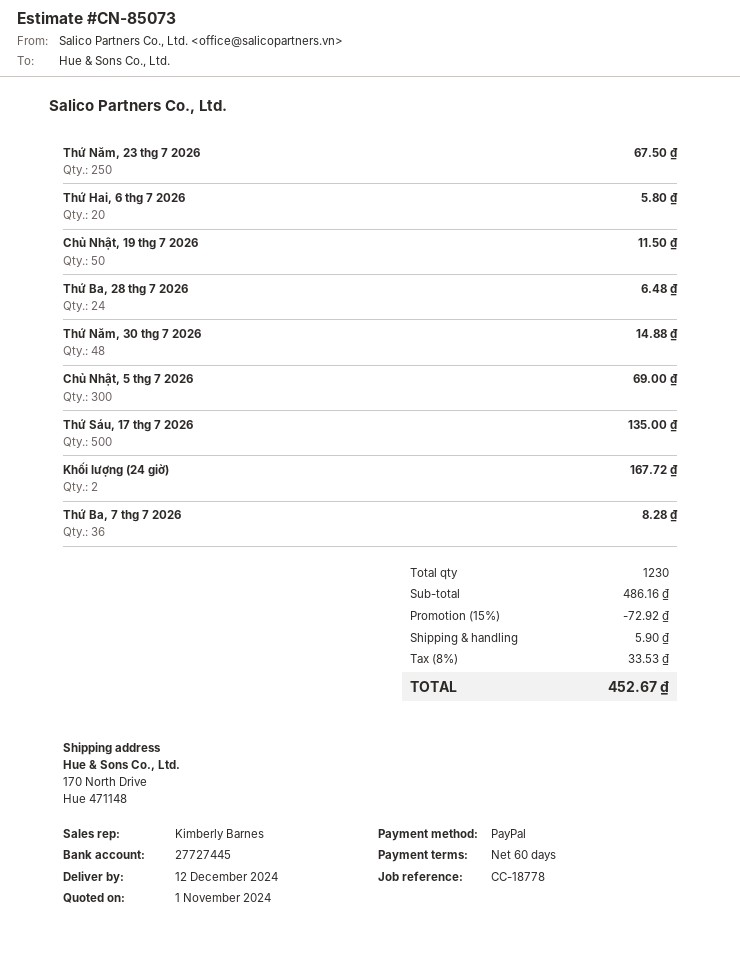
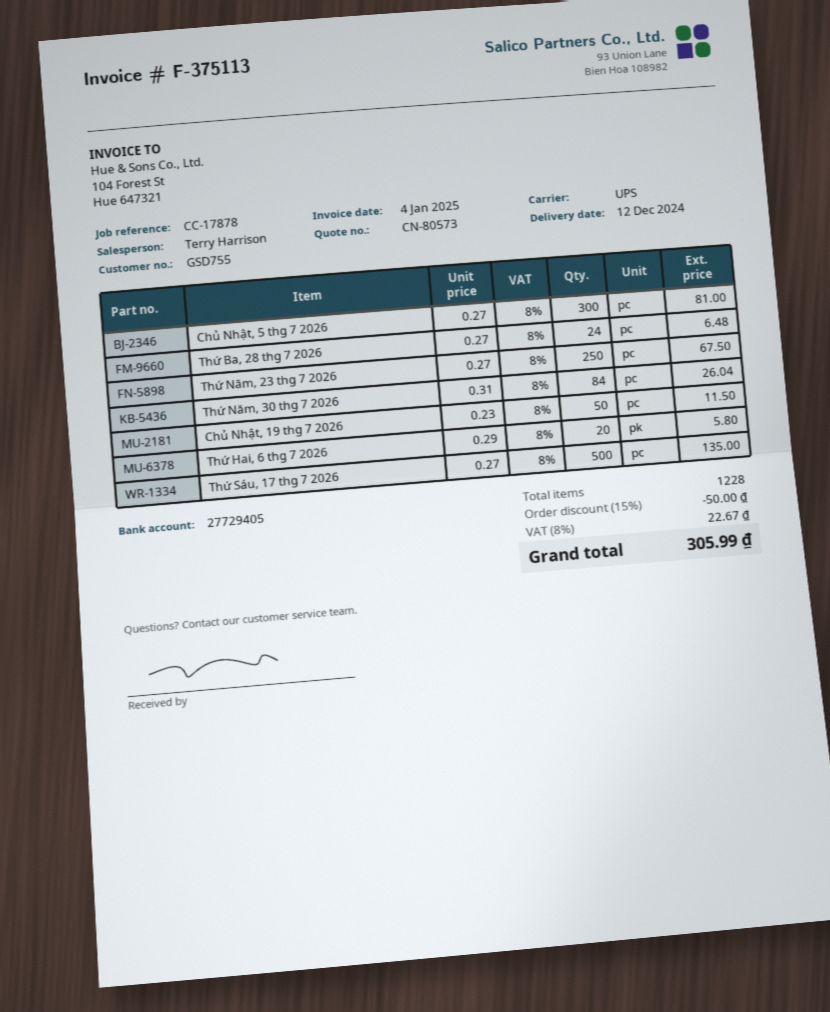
quote number: CN-85073 -> CN-80573
reference: CC-18778 -> CC-17878
sales rep: Kimberly Barnes -> Terry Harrison
bank account: 27727445 -> 27729405
Thứ Năm, 30 thg 7 2026: 48 for 14.88 -> 84 for 26.04
Chủ Nhật, 5 thg 7 2026: 300 for 69.00 -> 300 for 81.00
Khối lượng (24 giờ): 2 for 167.72 -> none
Thứ Ba, 7 thg 7 2026: 36 for 8.28 -> none
total quantity: 1230 -> 1228
discount: 15% = 72.92 -> 15% = 50.00
shipping: 5.90 -> none
tax: 8% = 33.53 -> 8% = 22.67
total: 452.67 -> 305.99

